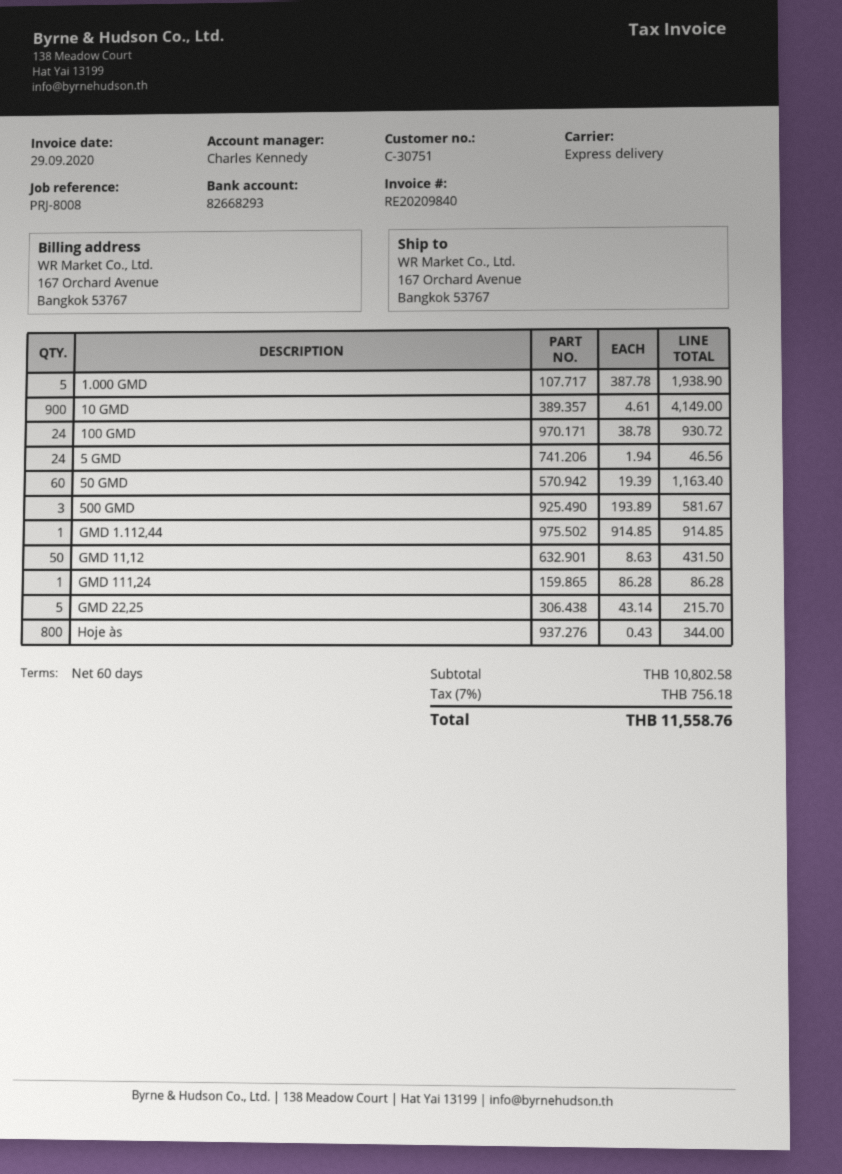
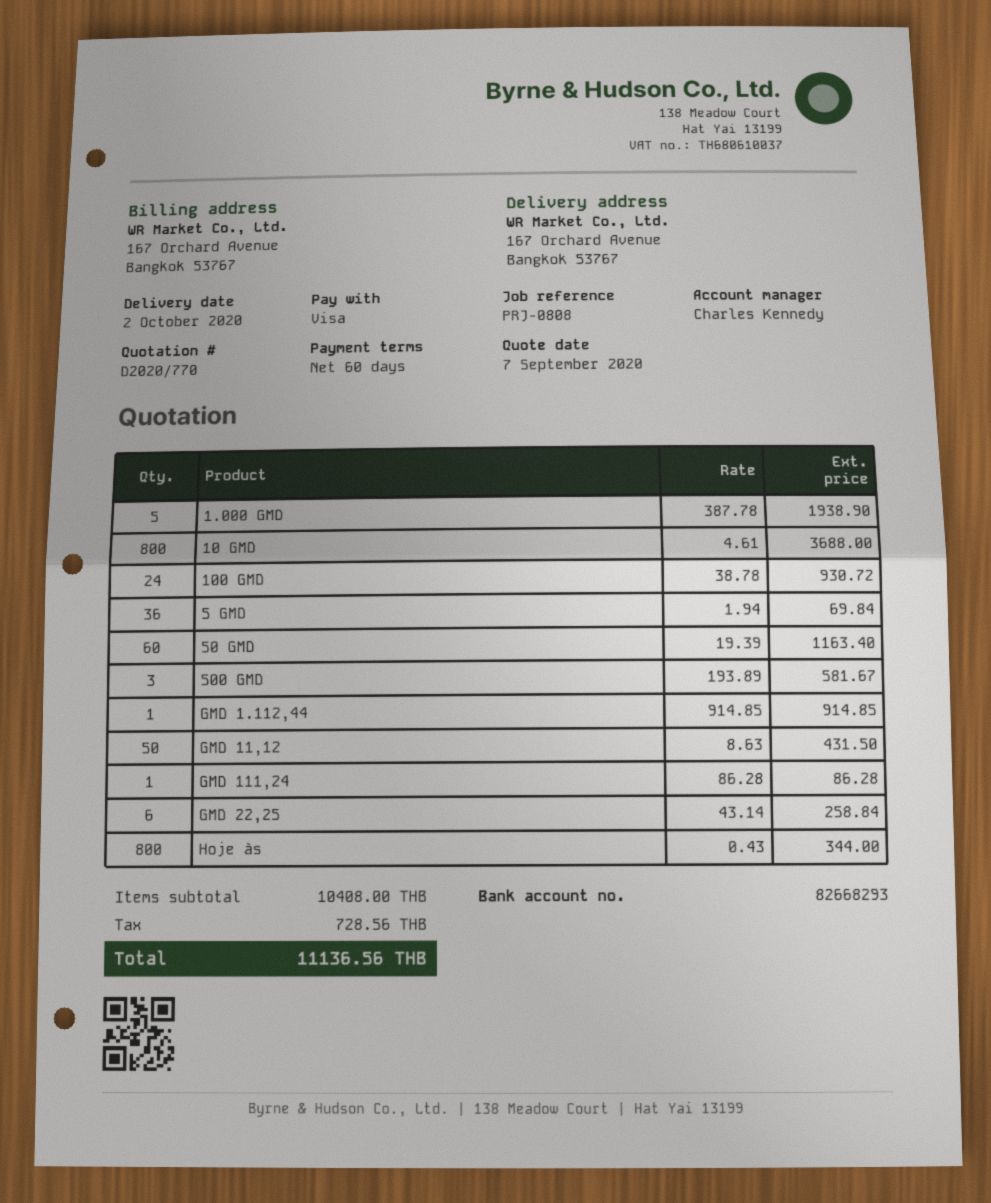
reference: PRJ-8008 -> PRJ-0808
10 GMD: 900 x 4.61 = 4149.00 -> 800 x 4.61 = 3688.00
5 GMD: 24 x 1.94 = 46.56 -> 36 x 1.94 = 69.84
GMD 22,25: 5 x 43.14 = 215.70 -> 6 x 43.14 = 258.84
subtotal: 10802.58 -> 10408.00
tax: 756.18 -> 728.56
total: 11558.76 -> 11136.56

